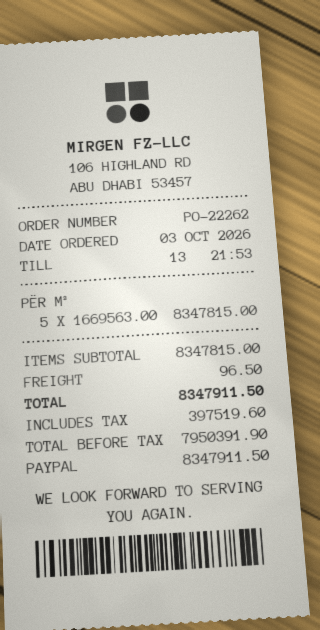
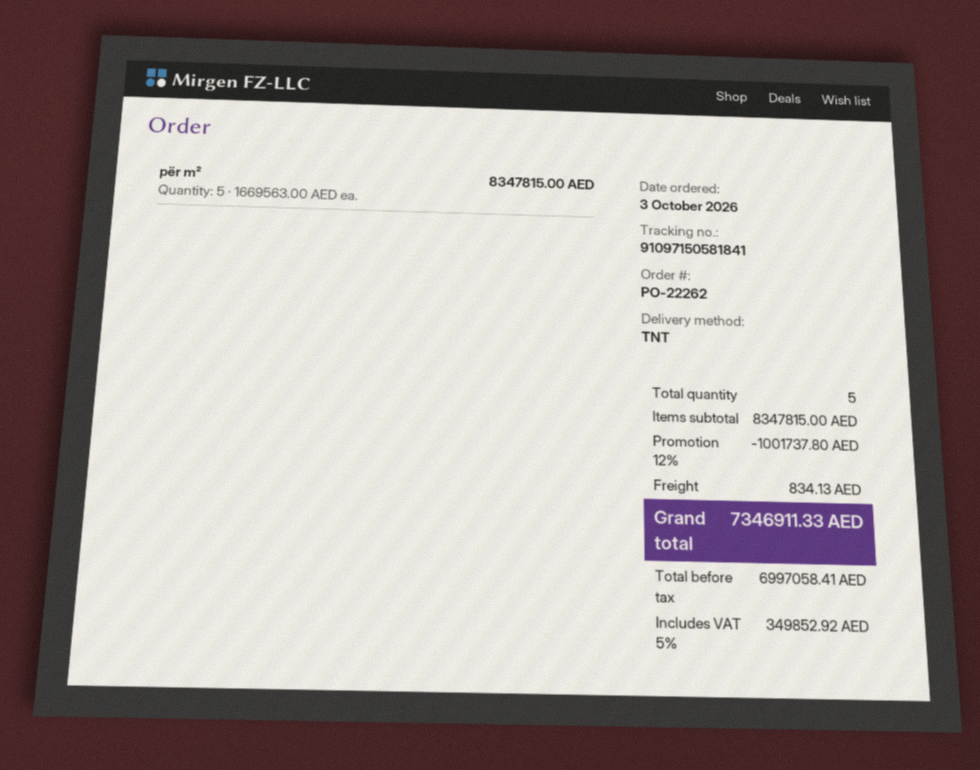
discount: none -> 12% = 1001737.80
shipping: 96.50 -> 834.13
net: 7950391.90 -> 6997058.41
tax: 397519.60 -> 349852.92
total: 8347911.50 -> 7346911.33

